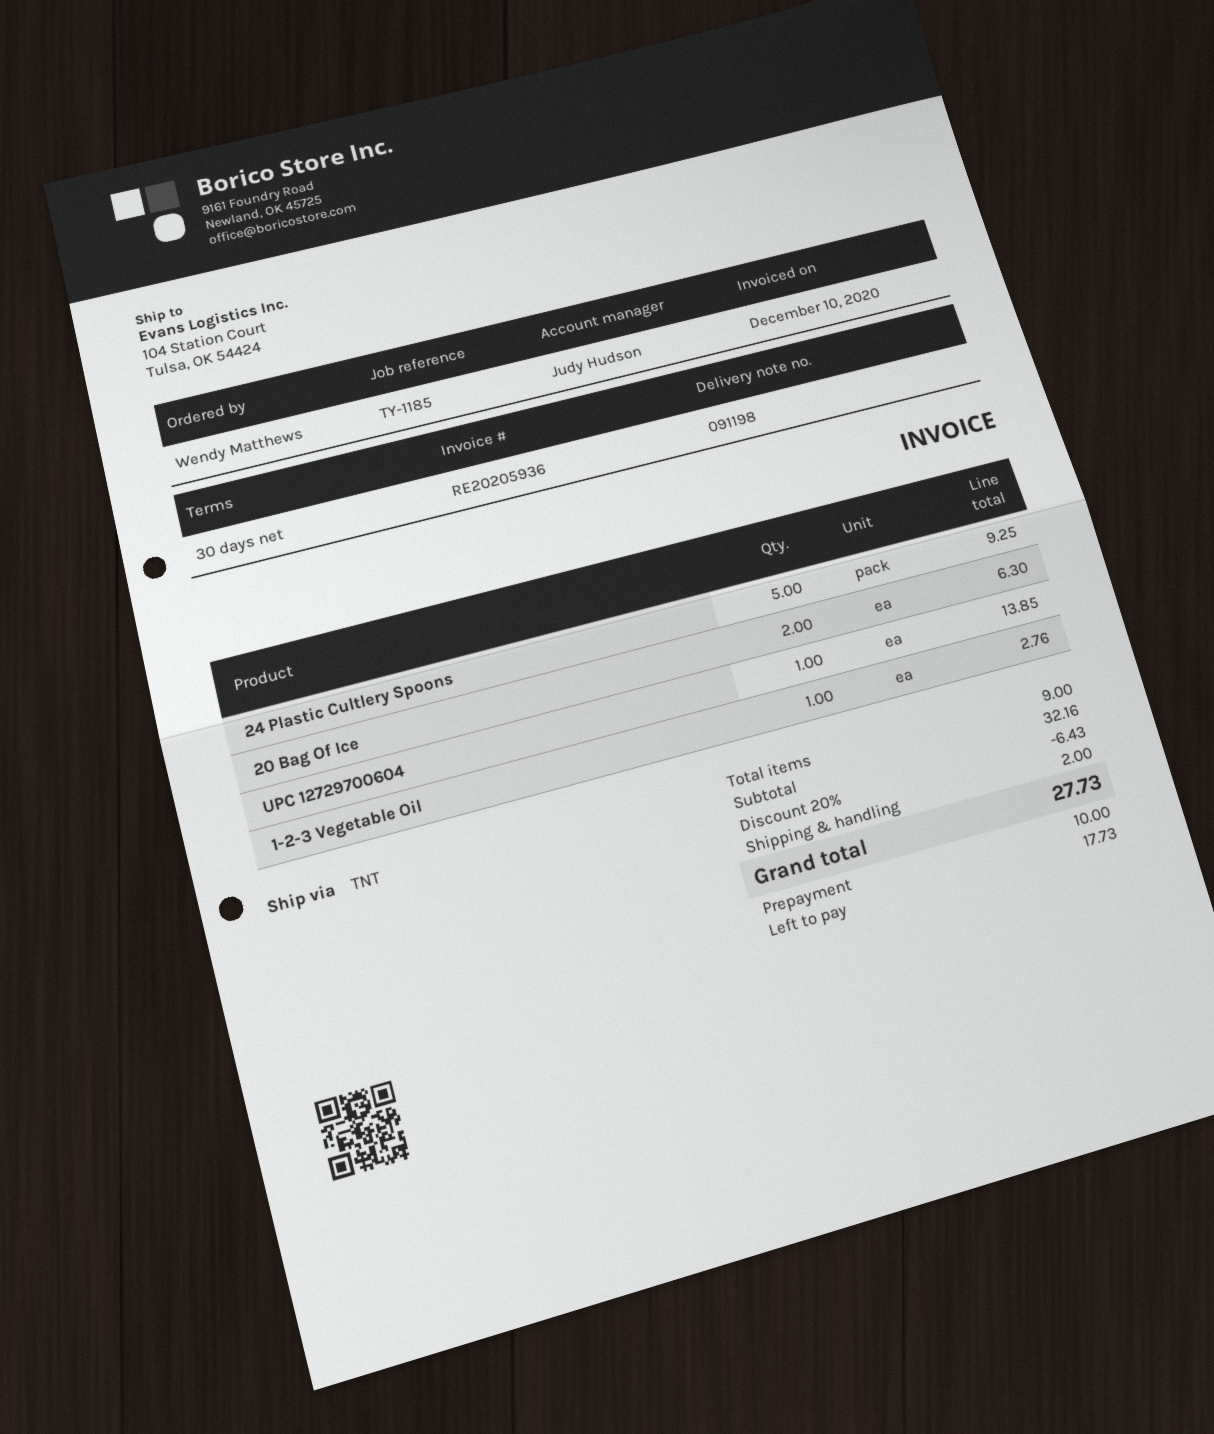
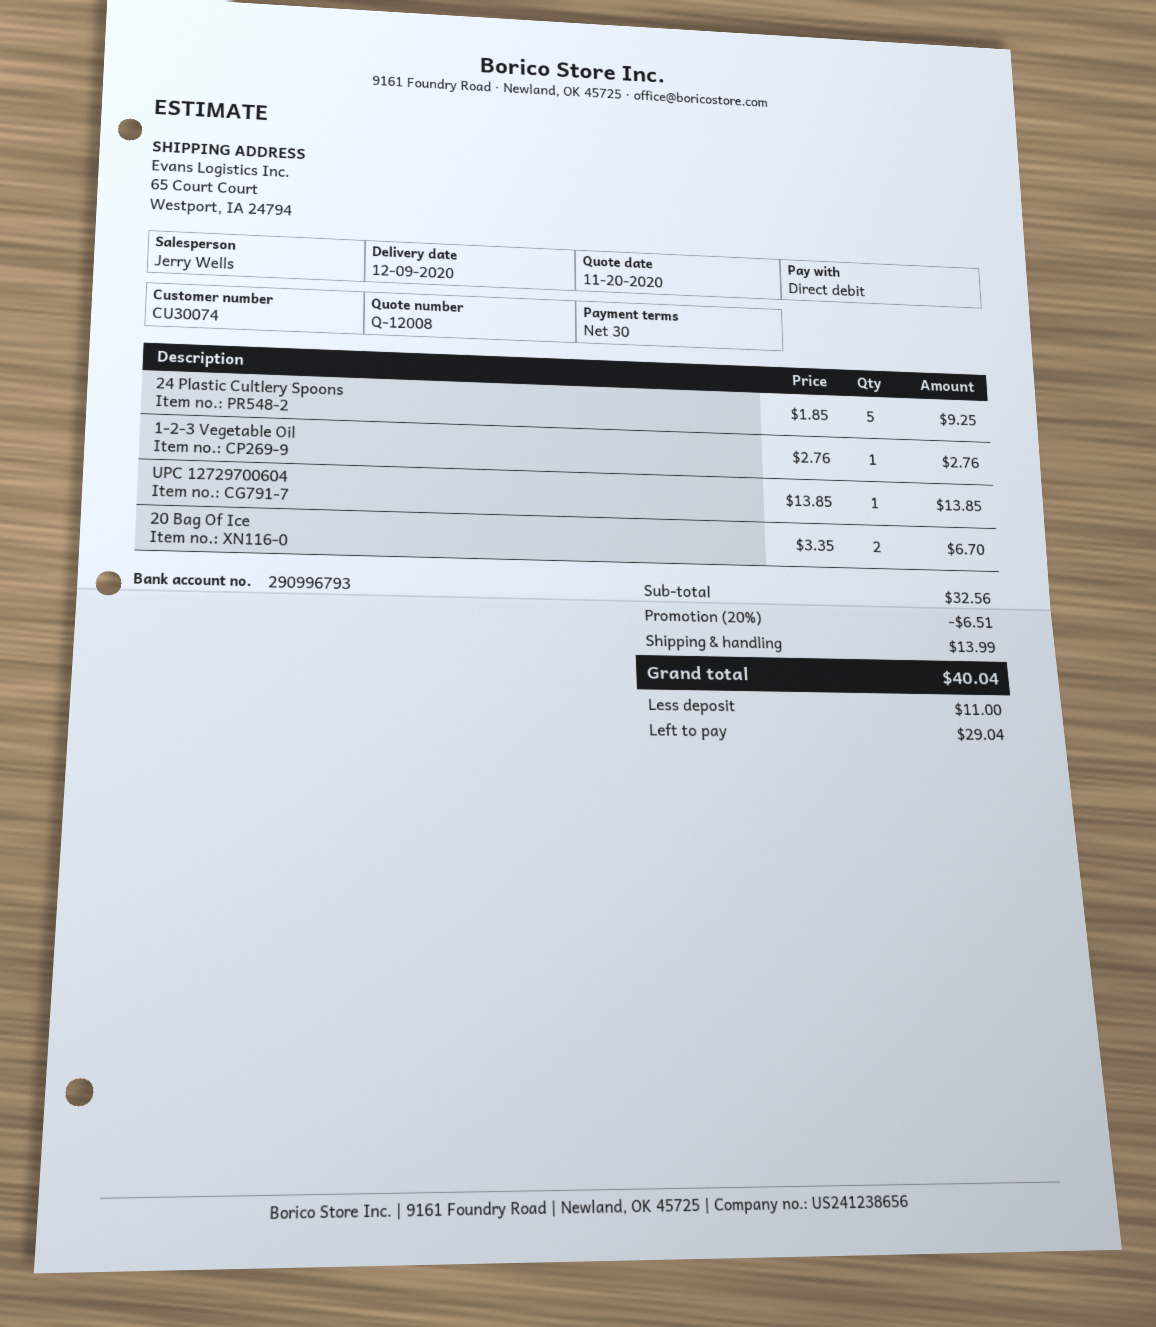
sales rep: Judy Hudson -> Jerry Wells
ship to: 104 Station Court, Tulsa, OK 54424 -> 65 Court Court, Westport, IA 24794
20 Bag Of Ice: 2 for 6.30 -> 2 for 6.70
subtotal: 32.16 -> 32.56
discount: 20% = 6.43 -> 20% = 6.51
shipping: 2.00 -> 13.99
total: 27.73 -> 40.04
deposit: 10.00 -> 11.00
balance: 17.73 -> 29.04

